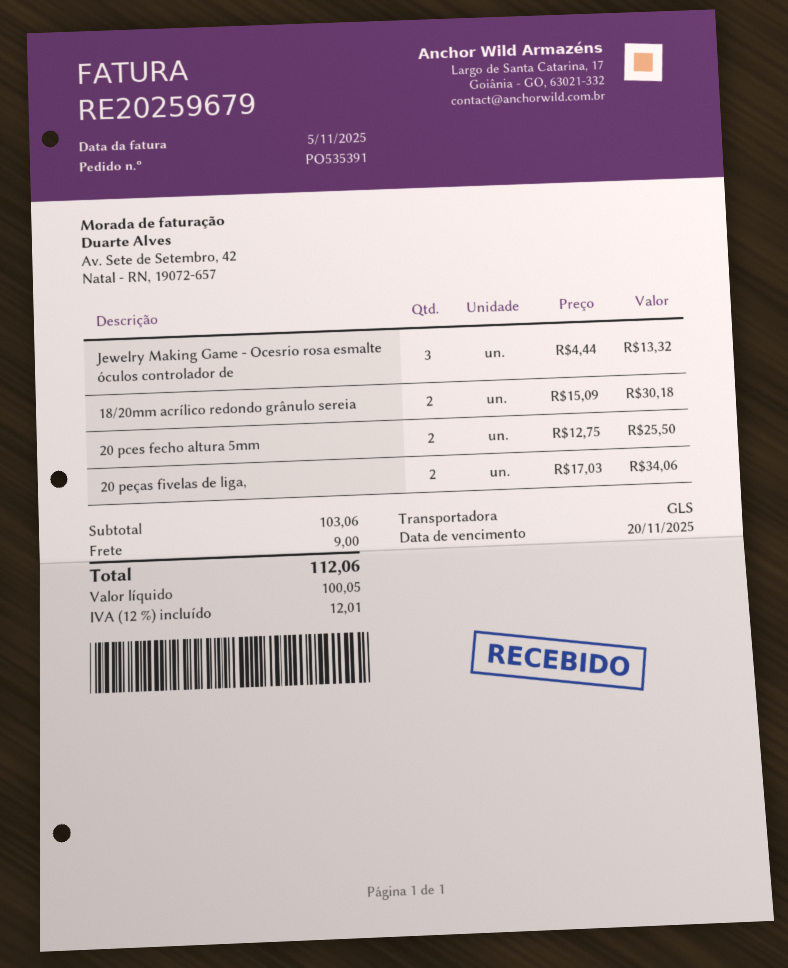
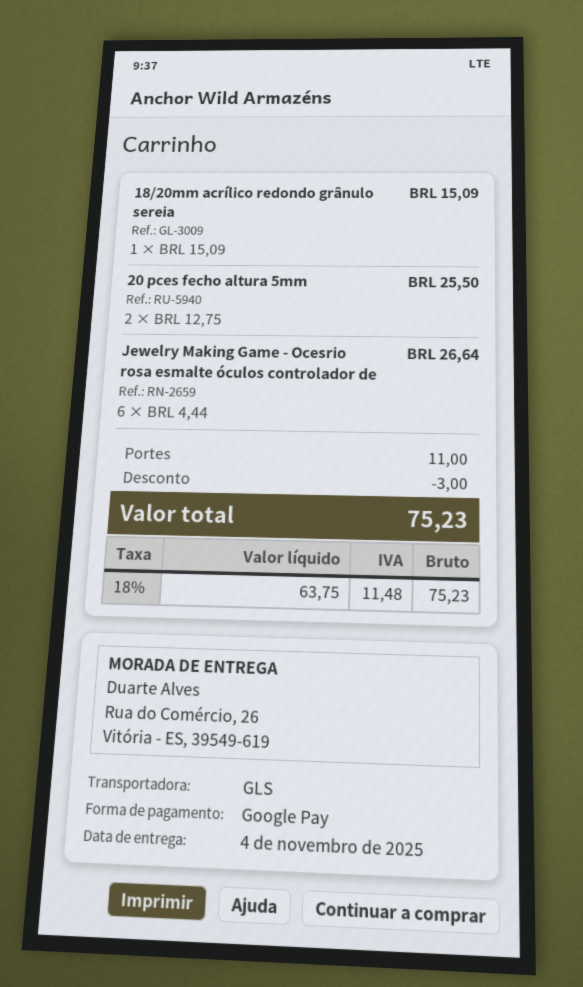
Jewelry Making Game - Ocesrio rosa esmalte óculos controlador de: 3 x 4.44 = 13.32 -> 6 x 4.44 = 26.64
18/20mm acrílico redondo grânulo sereia: 2 x 15.09 = 30.18 -> 1 x 15.09 = 15.09
20 peças fivelas de liga,: 2 x 17.03 = 34.06 -> none
discount: none -> 3.00
shipping: 9.00 -> 11.00
net: 100.05 -> 63.75
tax: 12% = 12.01 -> 18% = 11.48
total: 112.06 -> 75.23

